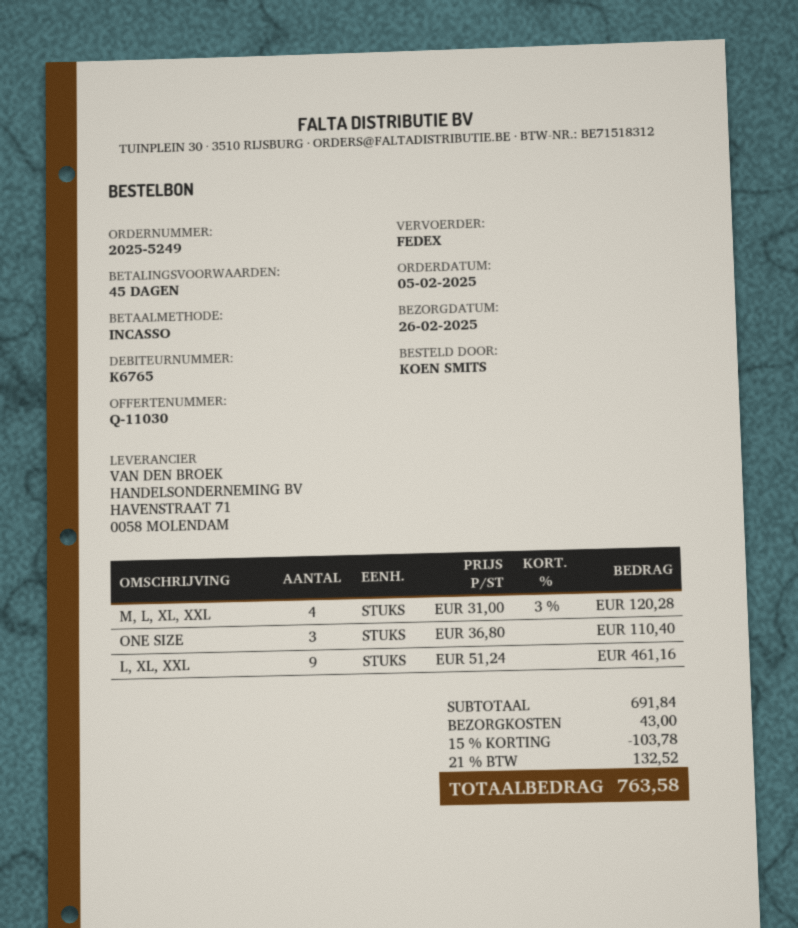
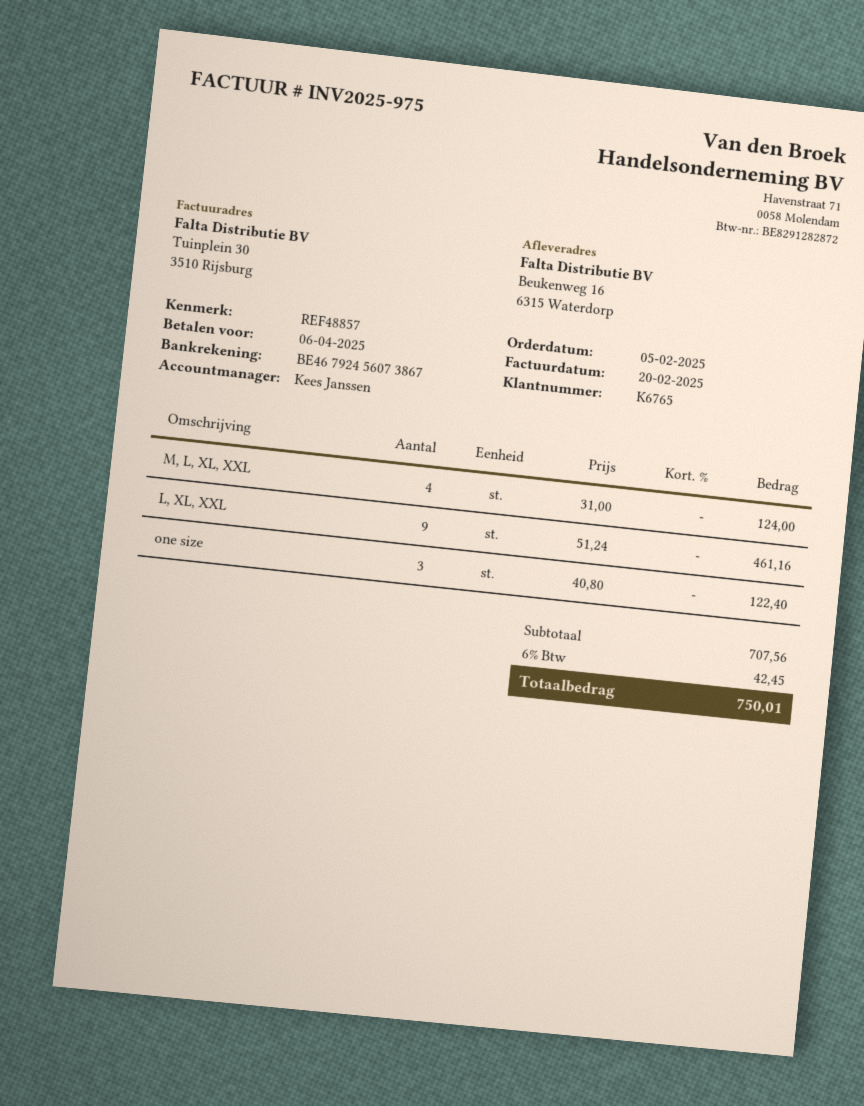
M, L, XL, XXL: 4 x 31.00 - 3% = 120.28 -> 4 x 31.00 = 124.00
ONE SIZE: 3 x 36.80 = 110.40 -> 3 x 40.80 = 122.40
subtotal: 691.84 -> 707.56
discount: 15% = 103.78 -> none
shipping: 43.00 -> none
tax: 21% = 132.52 -> 6% = 42.45
total: 763.58 -> 750.01

